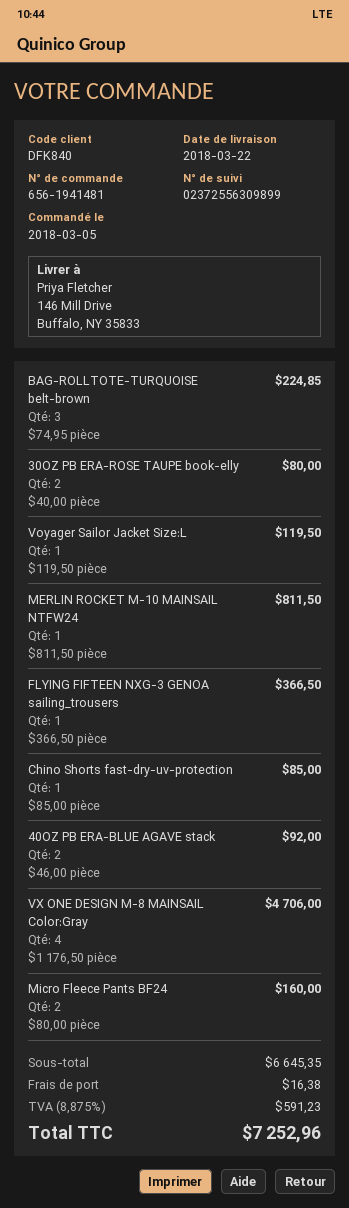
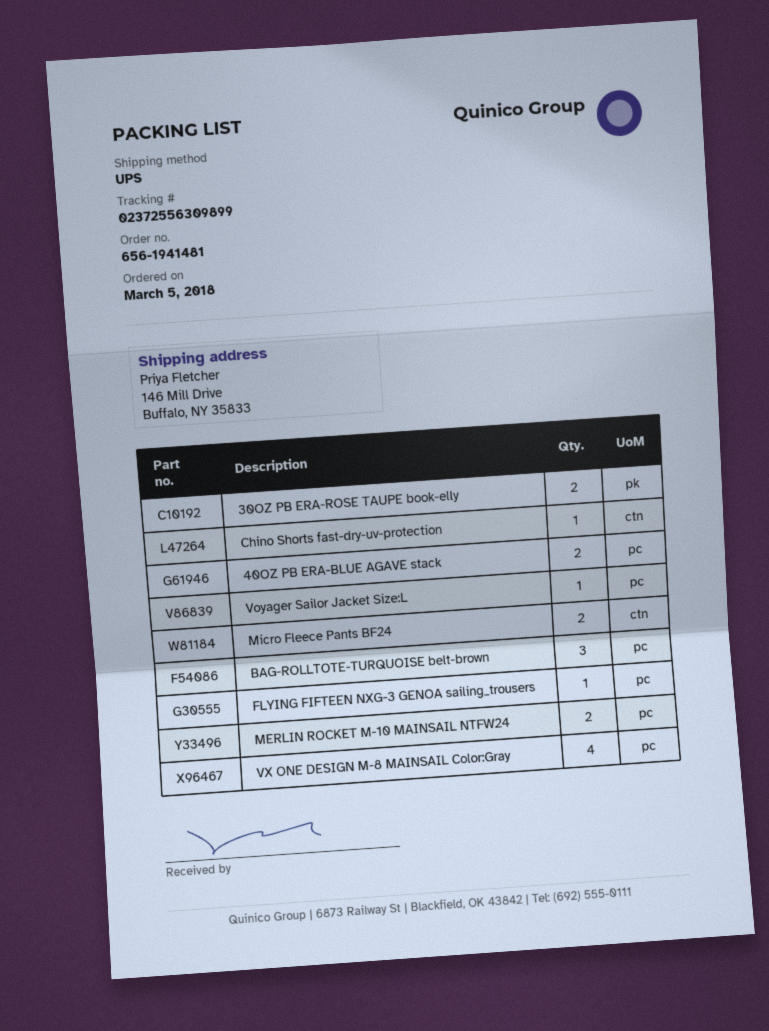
MERLIN ROCKET M-10 MAINSAIL NTFW24: 1 -> 2

